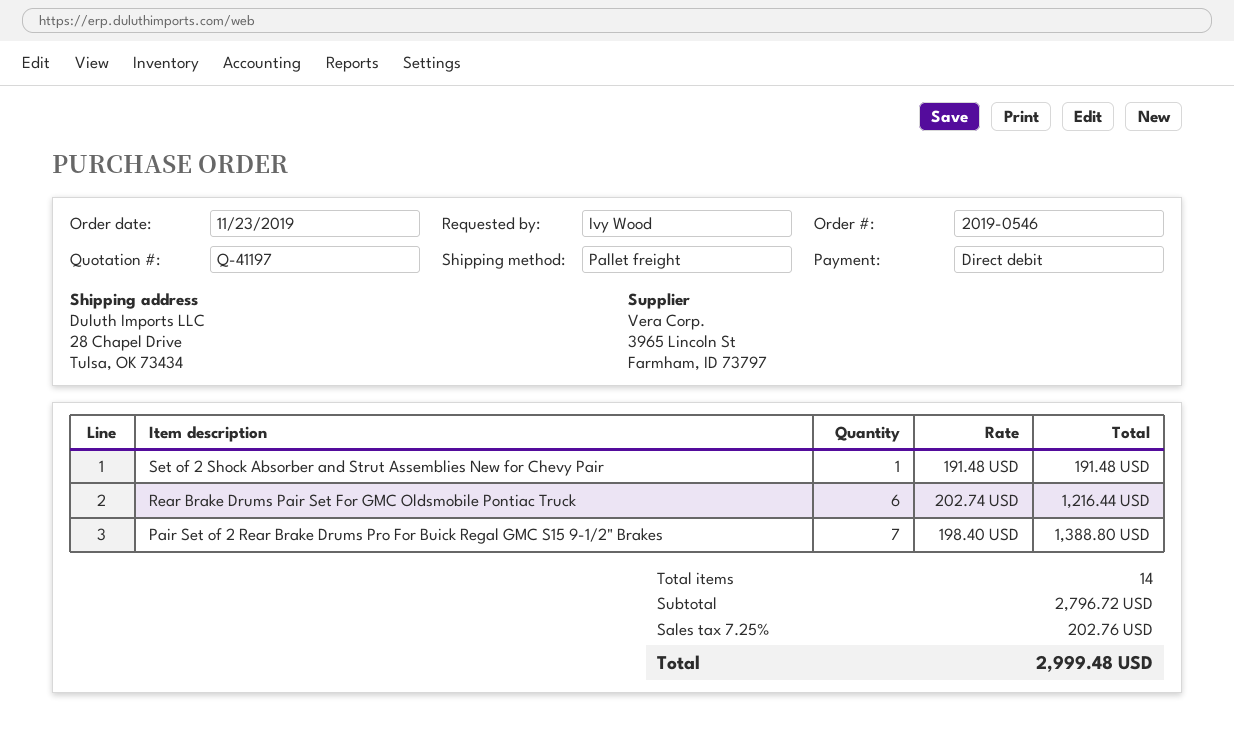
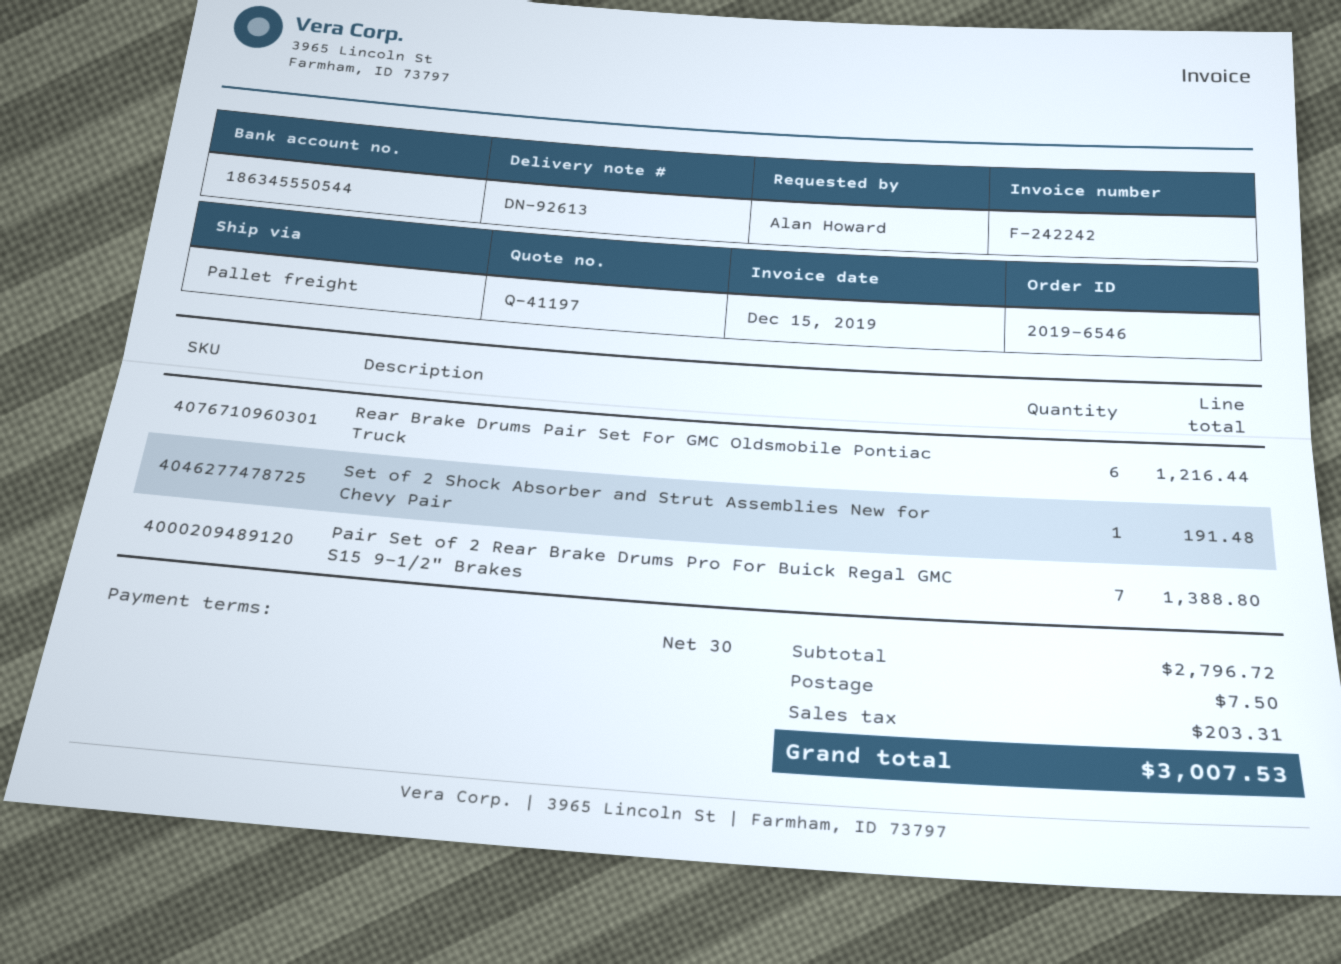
order number: 2019-0546 -> 2019-6546
ordered by: Ivy Wood -> Alan Howard
shipping: none -> 7.50
tax: 202.76 -> 203.31
total: 2999.48 -> 3007.53

